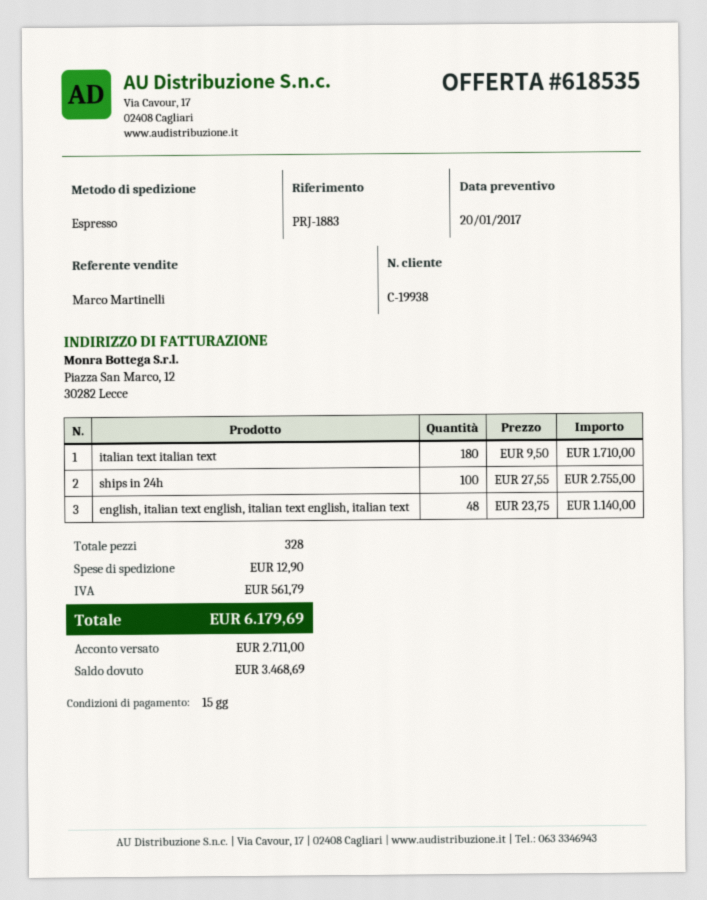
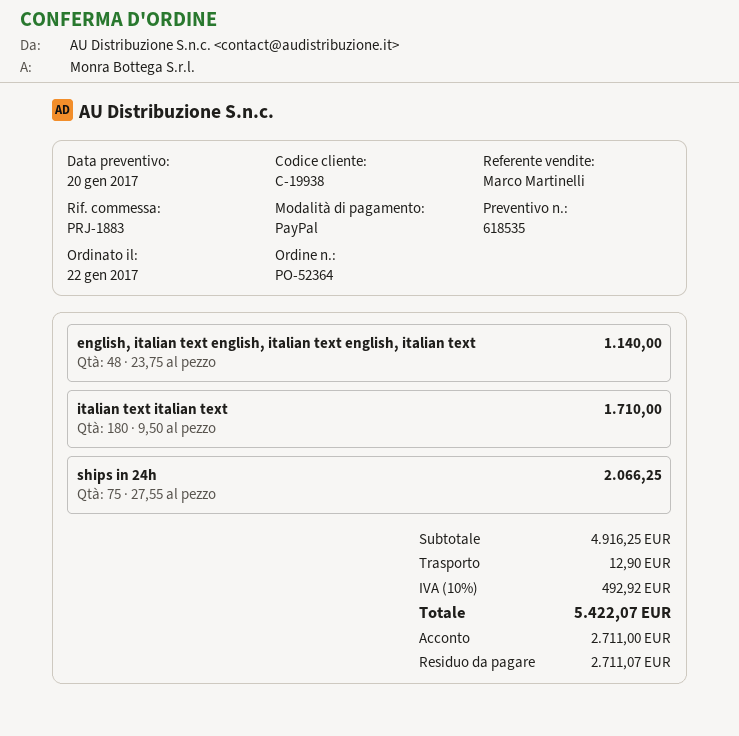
ships in 24h: 100 x 27.55 = 2755.00 -> 75 x 27.55 = 2066.25
tax: 561.79 -> 492.92
total: 6179.69 -> 5422.07
balance: 3468.69 -> 2711.07

